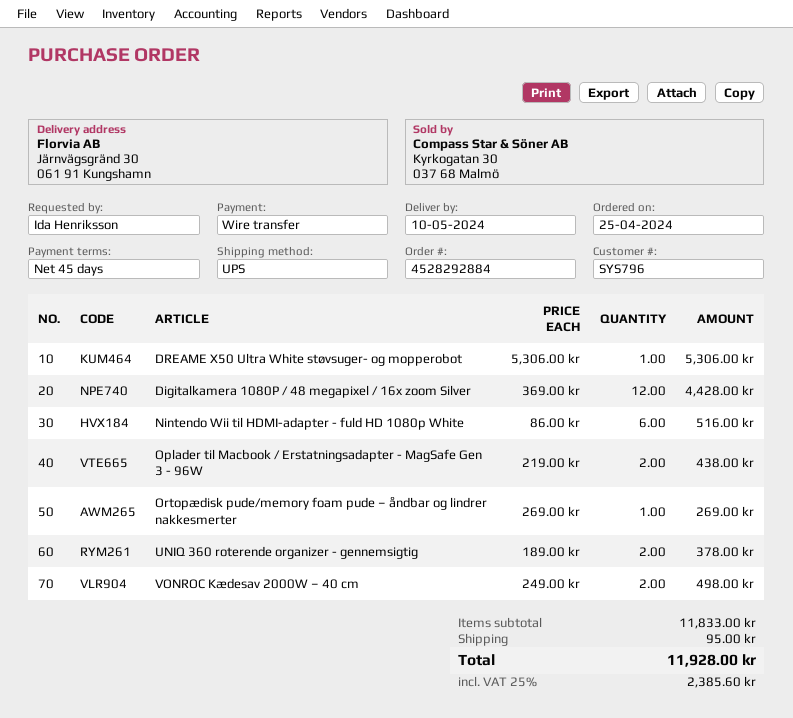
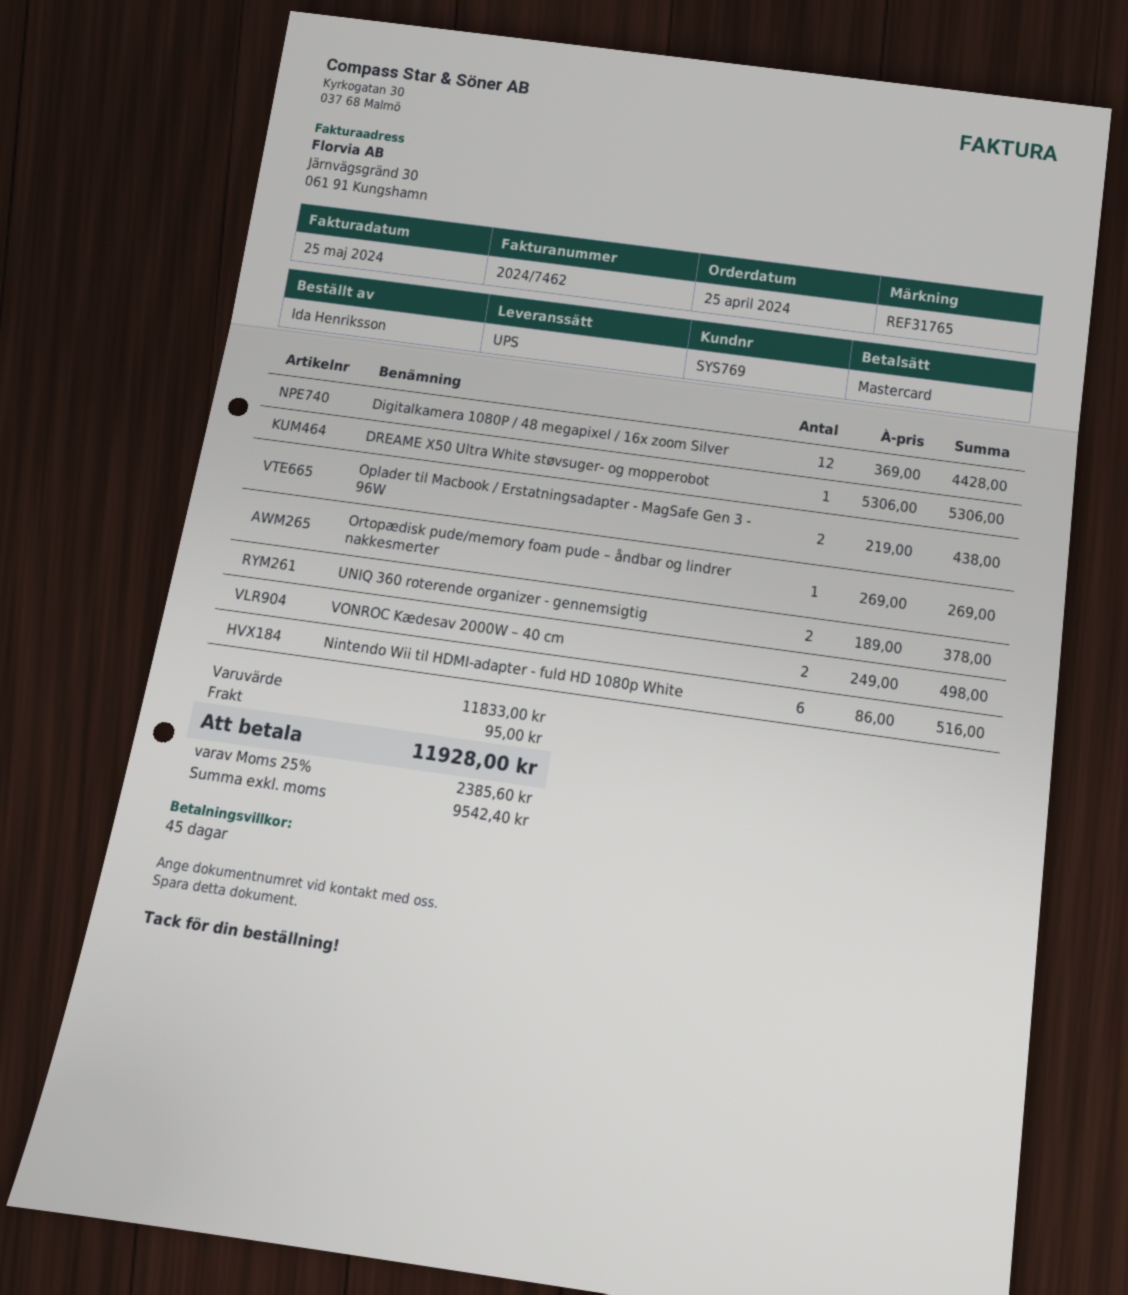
customer number: SYS796 -> SYS769
payment method: bank transfer -> Mastercard

